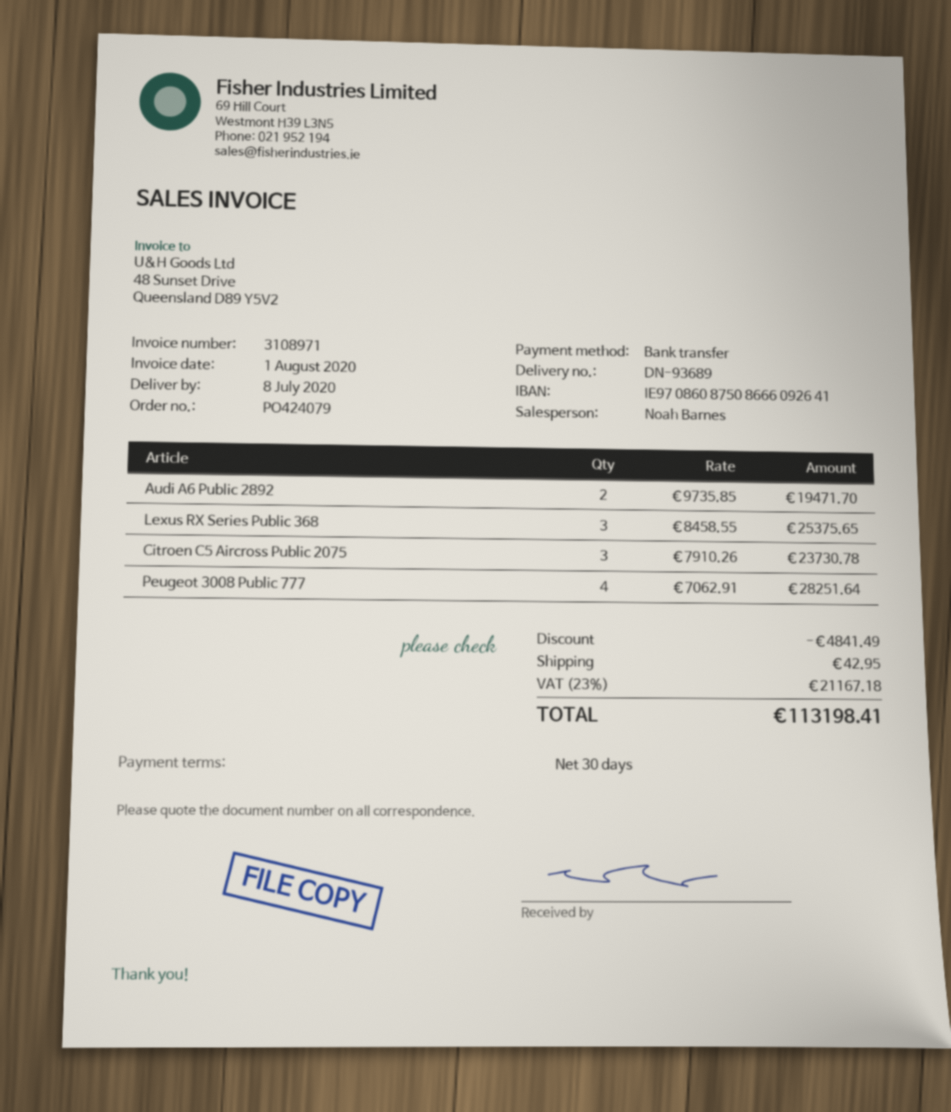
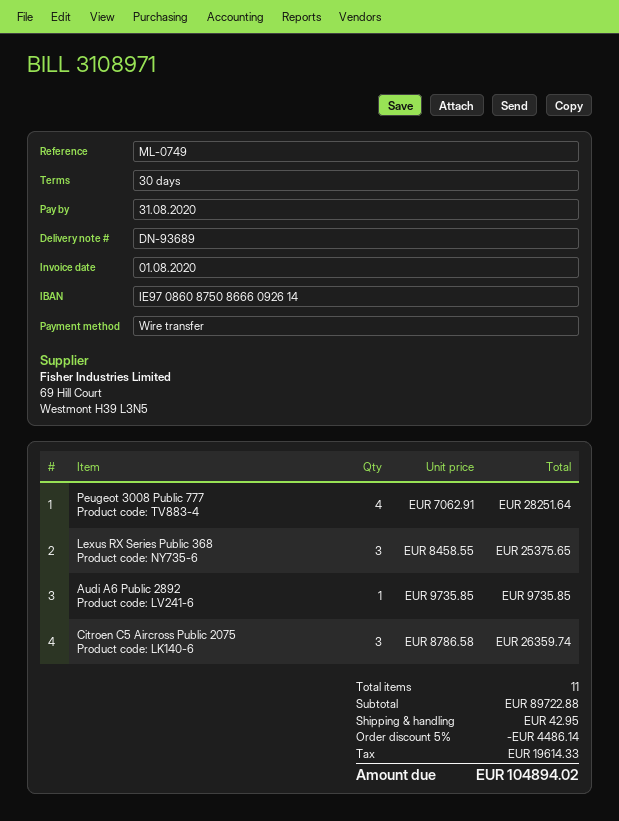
bank account: IE97086087508666092641 -> IE97086087508666092614
Audi A6 Public 2892: 2 x 9735.85 = 19471.70 -> 1 x 9735.85 = 9735.85
Citroen C5 Aircross Public 2075: 3 x 7910.26 = 23730.78 -> 3 x 8786.58 = 26359.74
discount: 4841.49 -> 4486.14
tax: 21167.18 -> 19614.33
total: 113198.41 -> 104894.02

